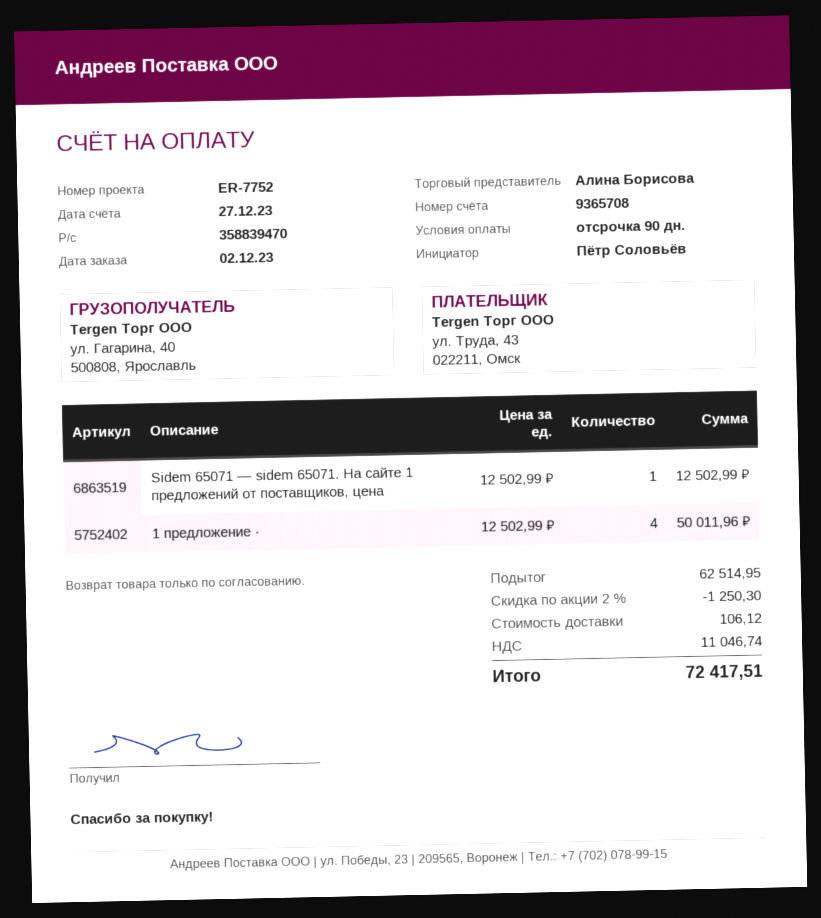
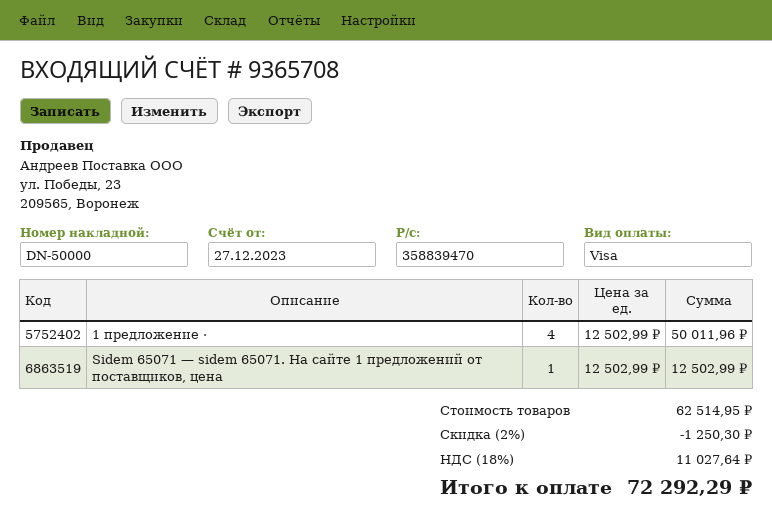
shipping: 106.12 -> none
tax: 11046.74 -> 11027.64
total: 72417.51 -> 72292.29

